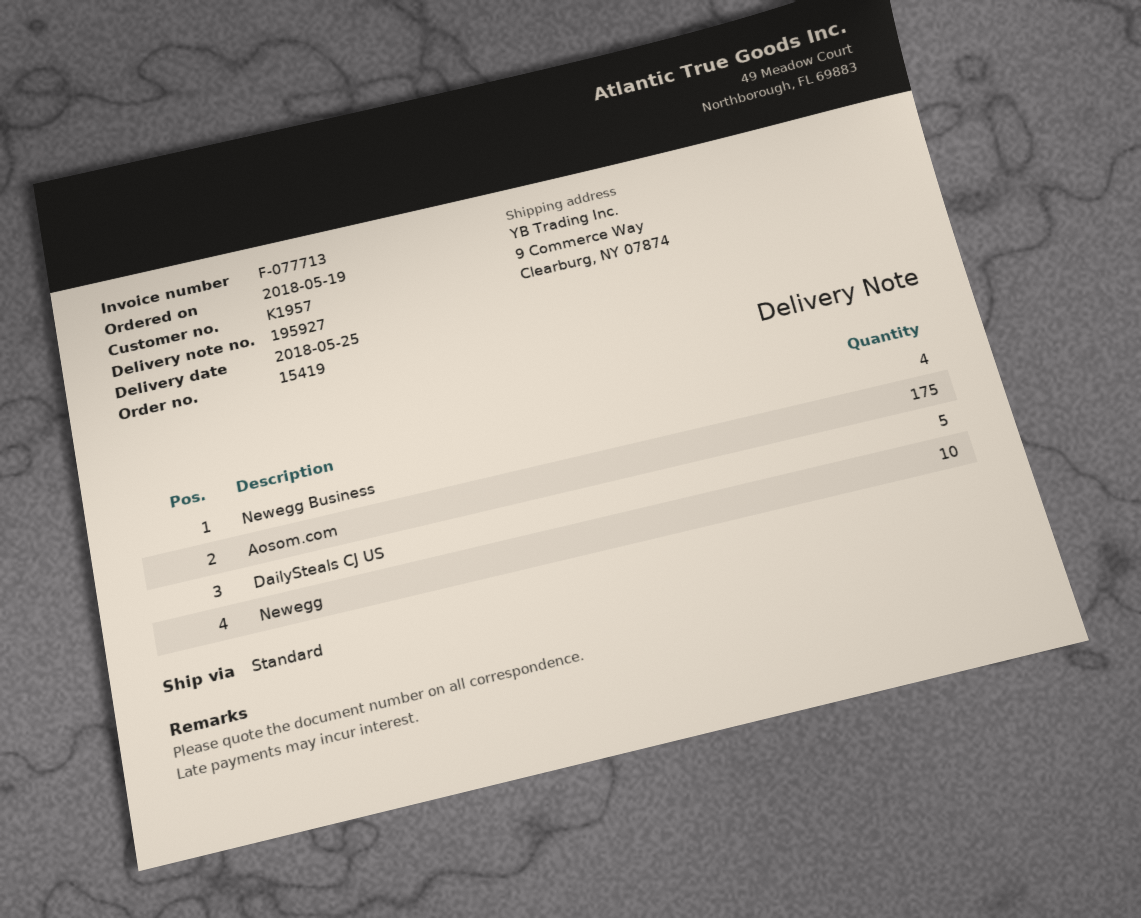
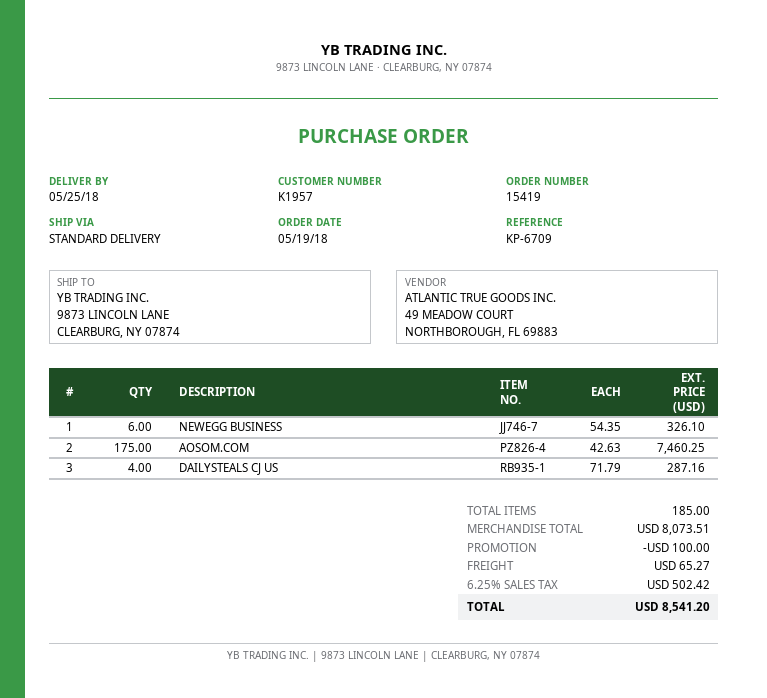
ship to: 9 Commerce Way, Clearburg, NY 07874 -> 9873 LINCOLN LANE, CLEARBURG, NY 07874
Newegg Business: 4 -> 6
DailySteals CJ US: 5 -> 4
Newegg: 10 -> none

